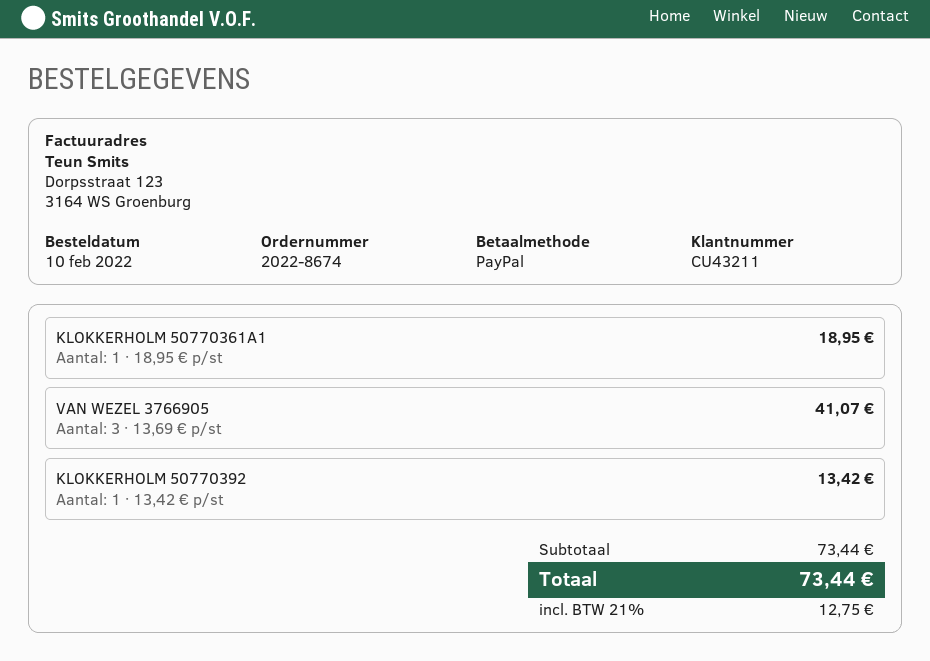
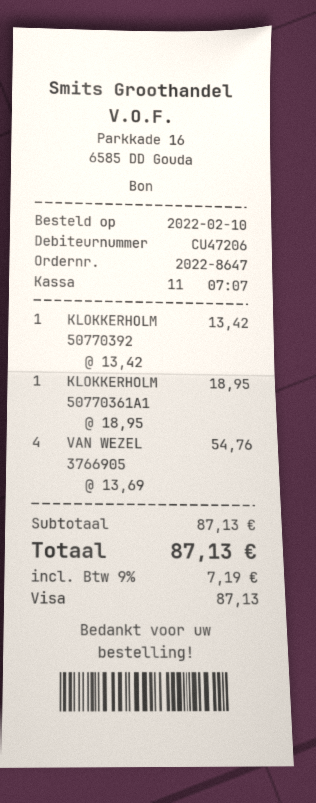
order number: 2022-8674 -> 2022-8647
customer number: CU43211 -> CU47206
payment method: PayPal -> Visa
VAN WEZEL 3766905: 3 x 13.69 = 41.07 -> 4 x 13.69 = 54.76
subtotal: 73.44 -> 87.13
tax: 21% = 12.75 -> 9% = 7.19
total: 73.44 -> 87.13

